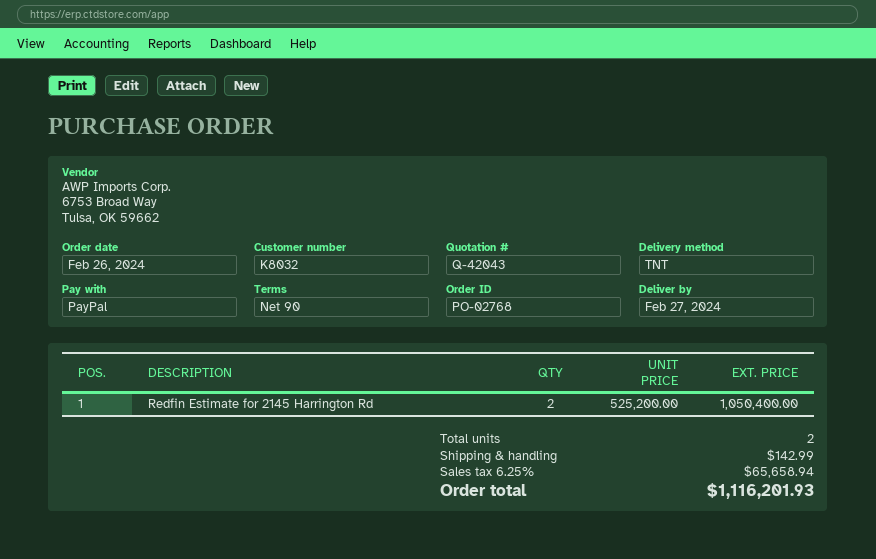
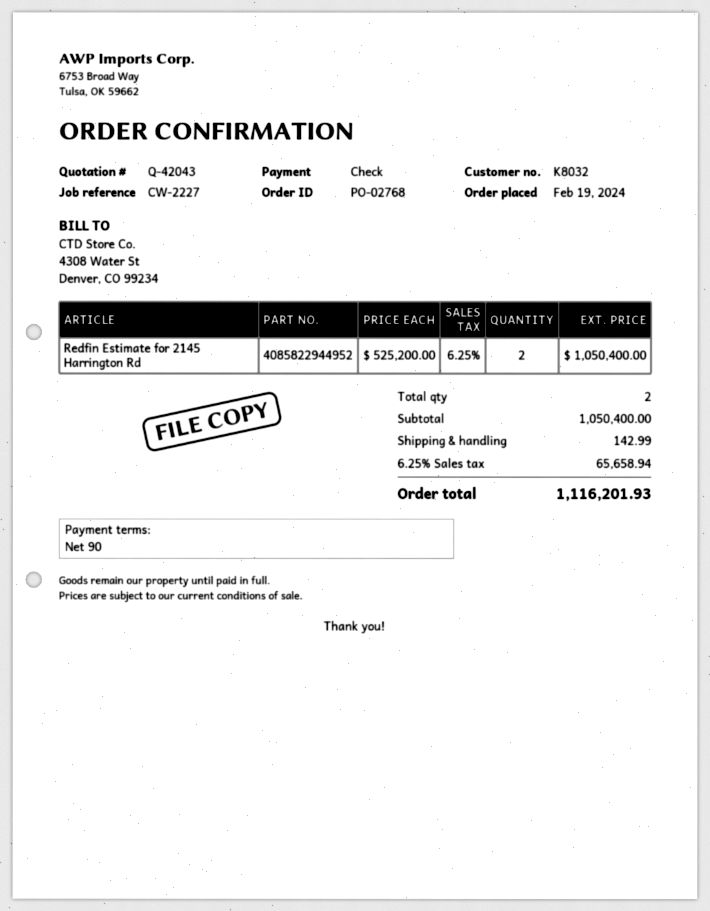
order date: 2024-02-26 -> 2024-02-19
payment method: PayPal -> cheque

